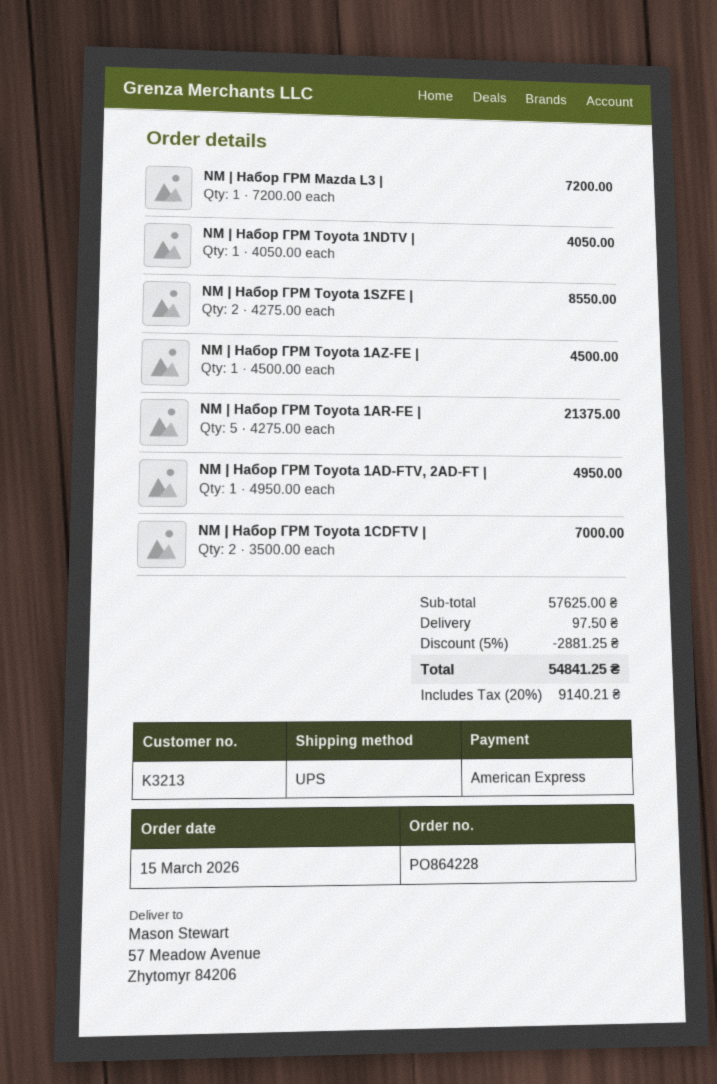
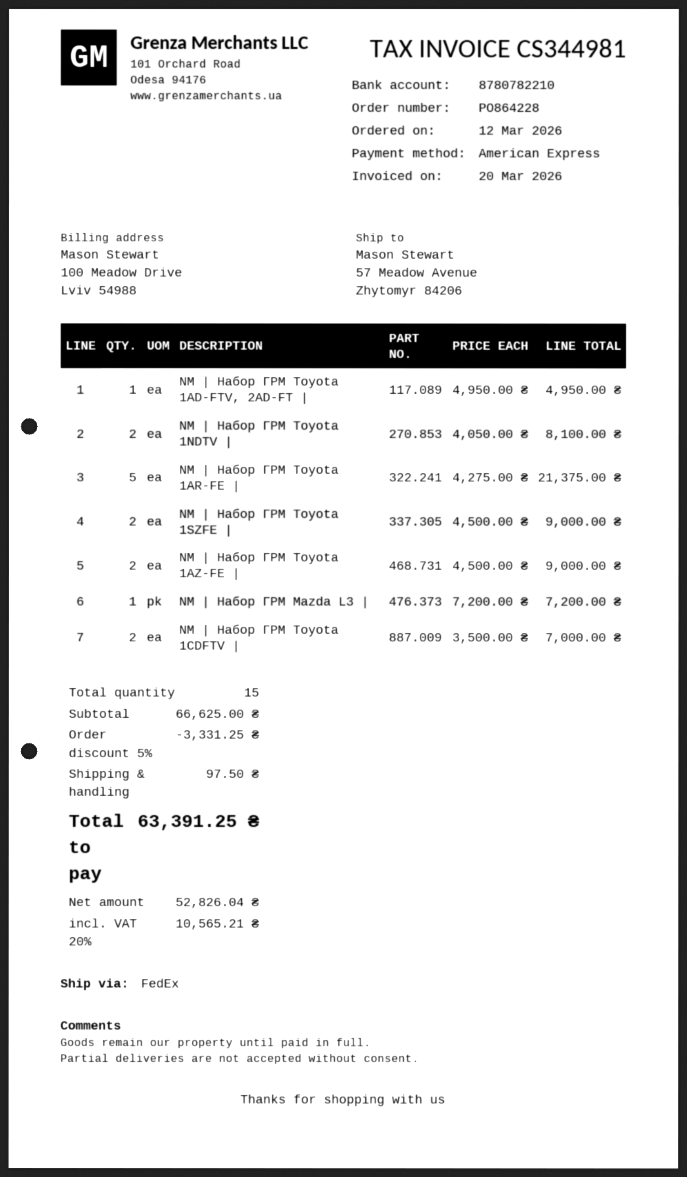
order date: 2026-03-15 -> 2026-03-12
shipping method: UPS -> FedEx
NM | Набор ГРМ Toyota 1NDTV |: 1 x 4050.00 = 4050.00 -> 2 x 4050.00 = 8100.00
NM | Набор ГРМ Toyota 1SZFE |: 2 x 4275.00 = 8550.00 -> 2 x 4500.00 = 9000.00
NM | Набор ГРМ Toyota 1AZ-FE |: 1 x 4500.00 = 4500.00 -> 2 x 4500.00 = 9000.00
subtotal: 57625.00 -> 66625.00
discount: 5% = 2881.25 -> 5% = 3331.25
tax: 20% = 9140.21 -> 20% = 10565.21
total: 54841.25 -> 63391.25

